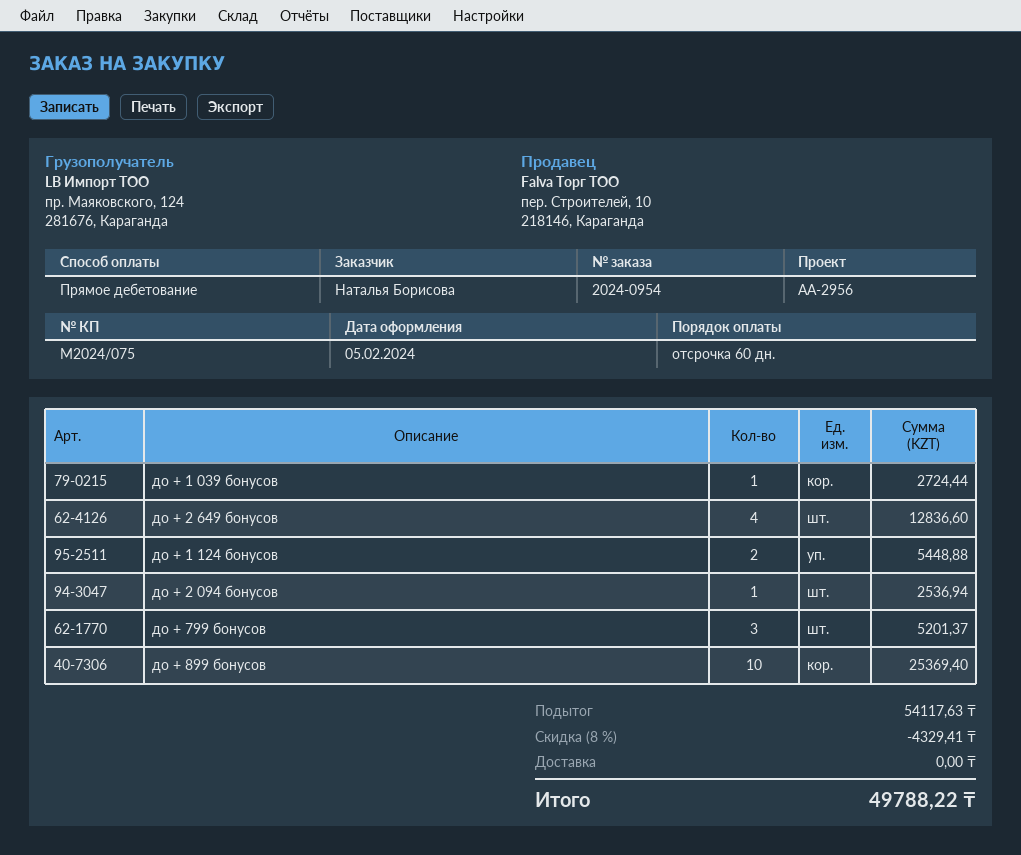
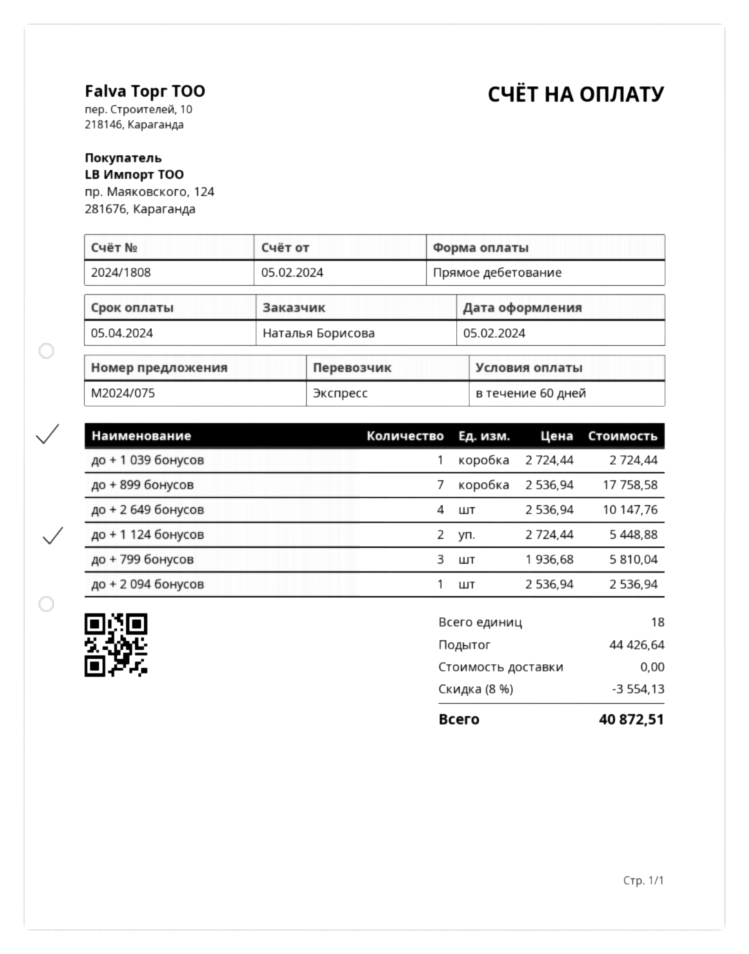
до + 2 649 бонусов: 4 for 12836.60 -> 4 for 10147.76
до + 799 бонусов: 3 for 5201.37 -> 3 for 5810.04
до + 899 бонусов: 10 for 25369.40 -> 7 for 17758.58
subtotal: 54117.63 -> 44426.64
discount: 8% = 4329.41 -> 8% = 3554.13
total: 49788.22 -> 40872.51

